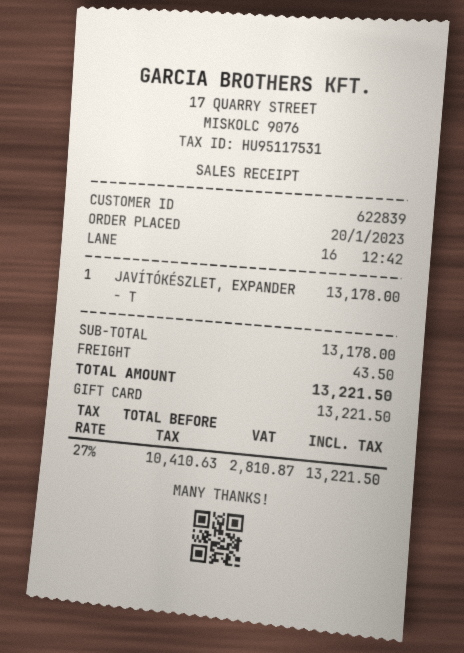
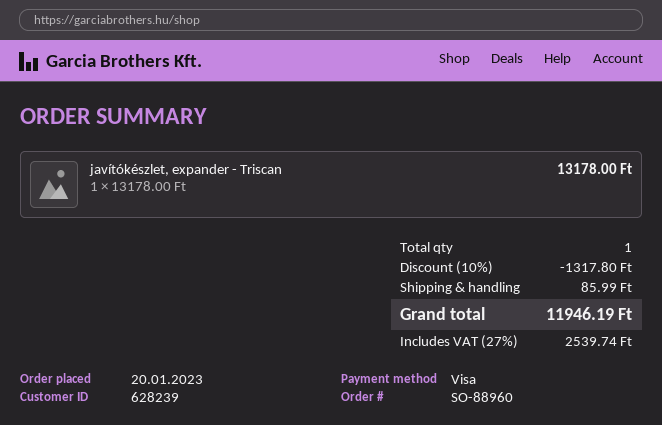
customer number: 622839 -> 628239
payment method: gift card -> Visa
discount: none -> 10% = 1317.80
shipping: 43.50 -> 85.99
tax: 27% = 2810.87 -> 27% = 2539.74
total: 13221.50 -> 11946.19

